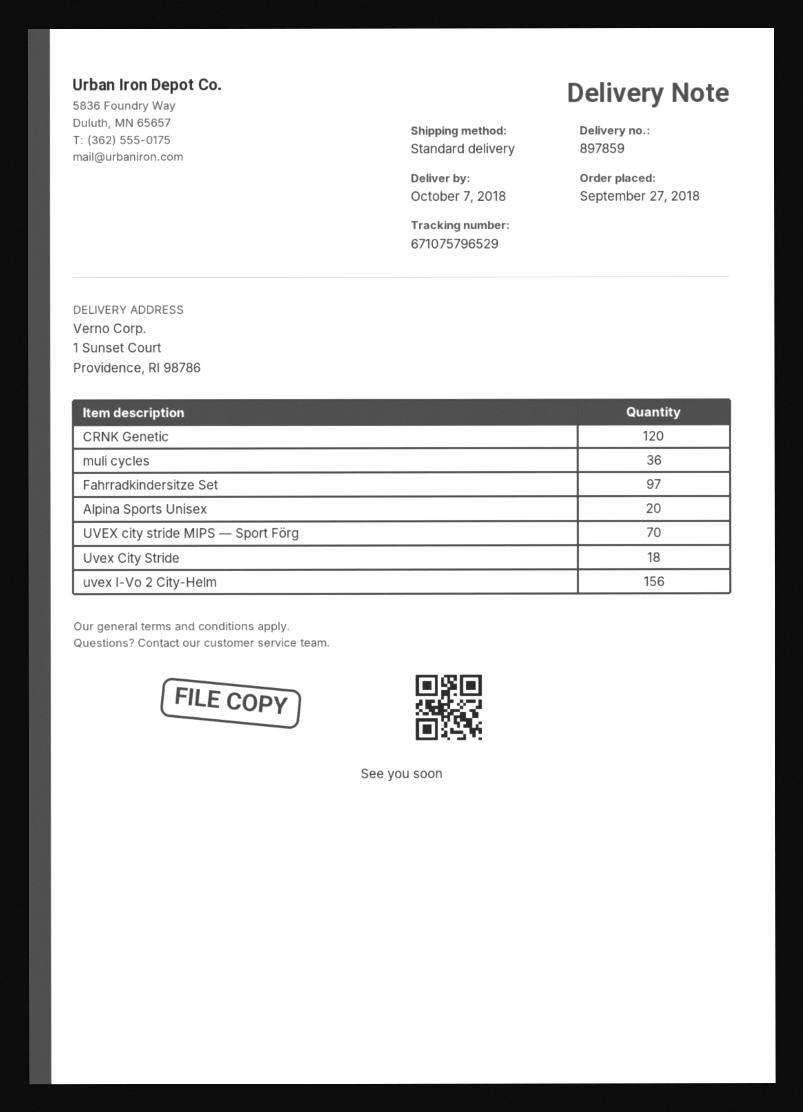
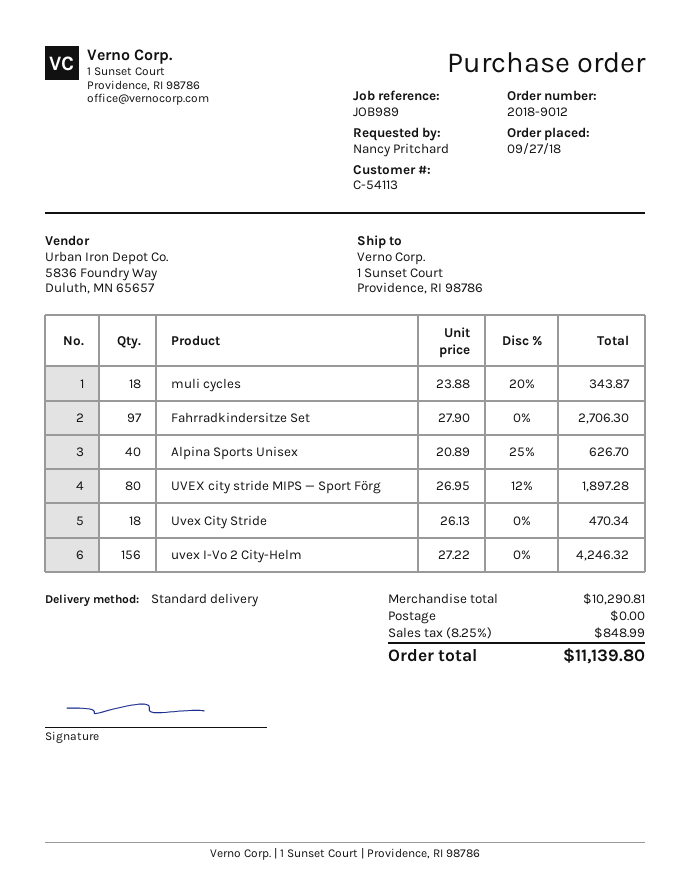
CRNK Genetic: 120 -> none
muli cycles: 36 -> 18
Alpina Sports Unisex: 20 -> 40
UVEX city stride MIPS — Sport Förg: 70 -> 80

